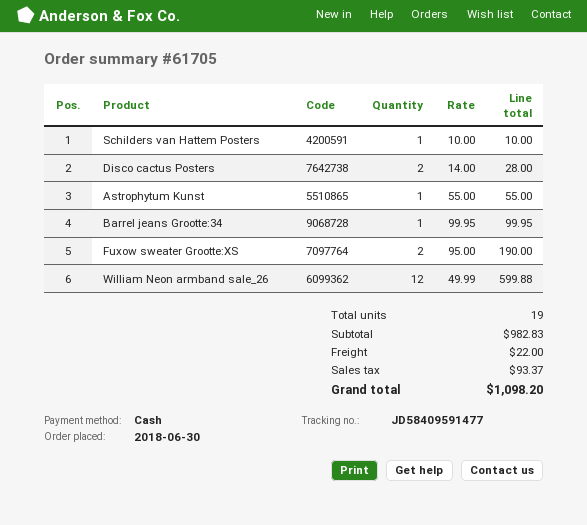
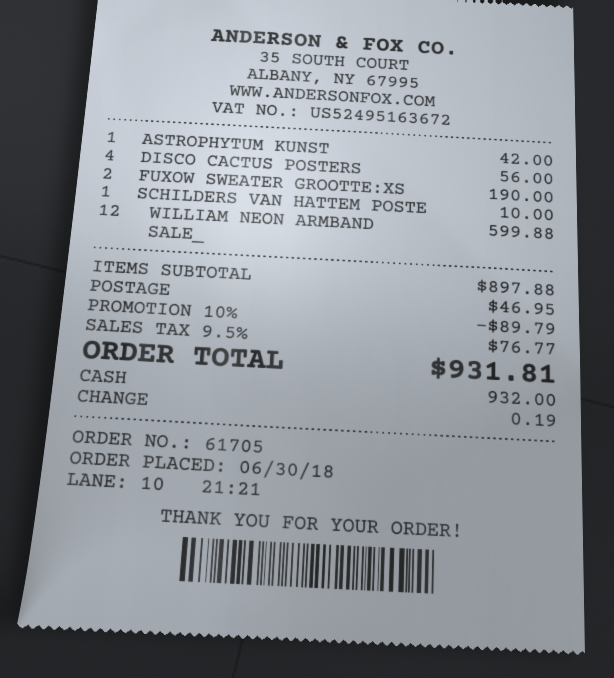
Disco cactus Posters: 2 for 28.00 -> 4 for 56.00
Astrophytum Kunst: 1 for 55.00 -> 1 for 42.00
Barrel jeans Grootte:34: 1 for 99.95 -> none
subtotal: 982.83 -> 897.88
discount: none -> 10% = 89.79
shipping: 22.00 -> 46.95
tax: 93.37 -> 76.77
total: 1098.20 -> 931.81

